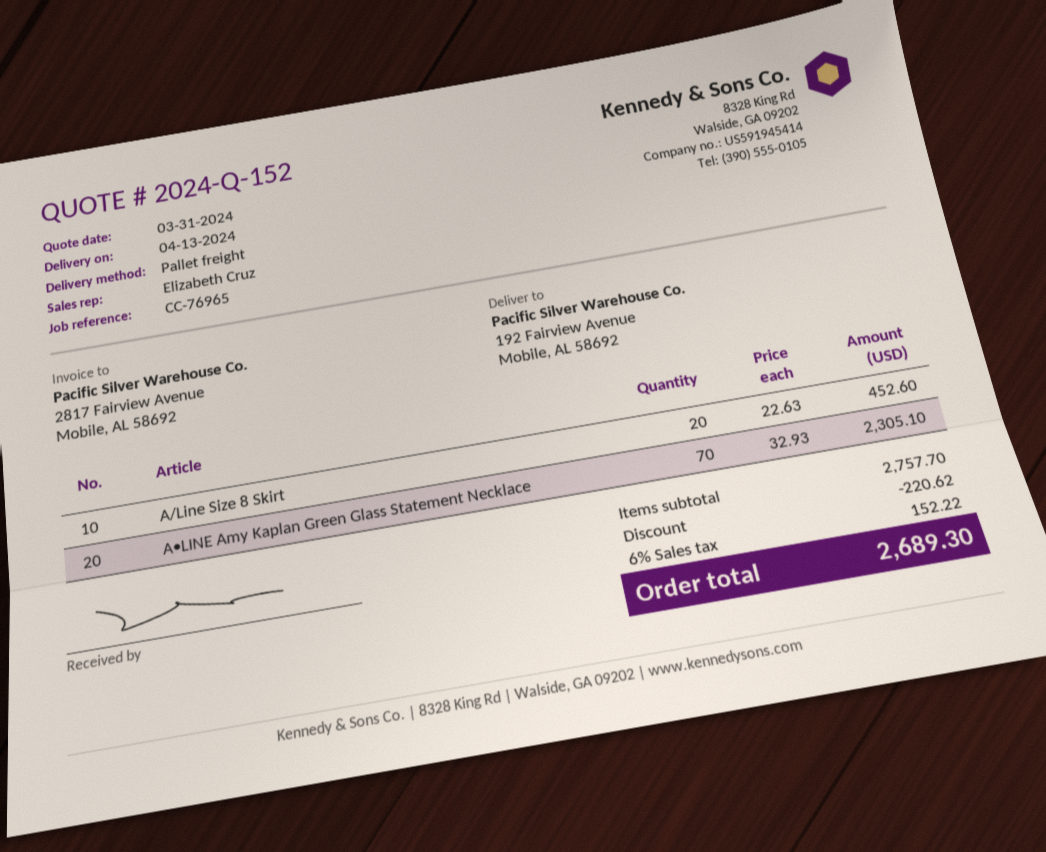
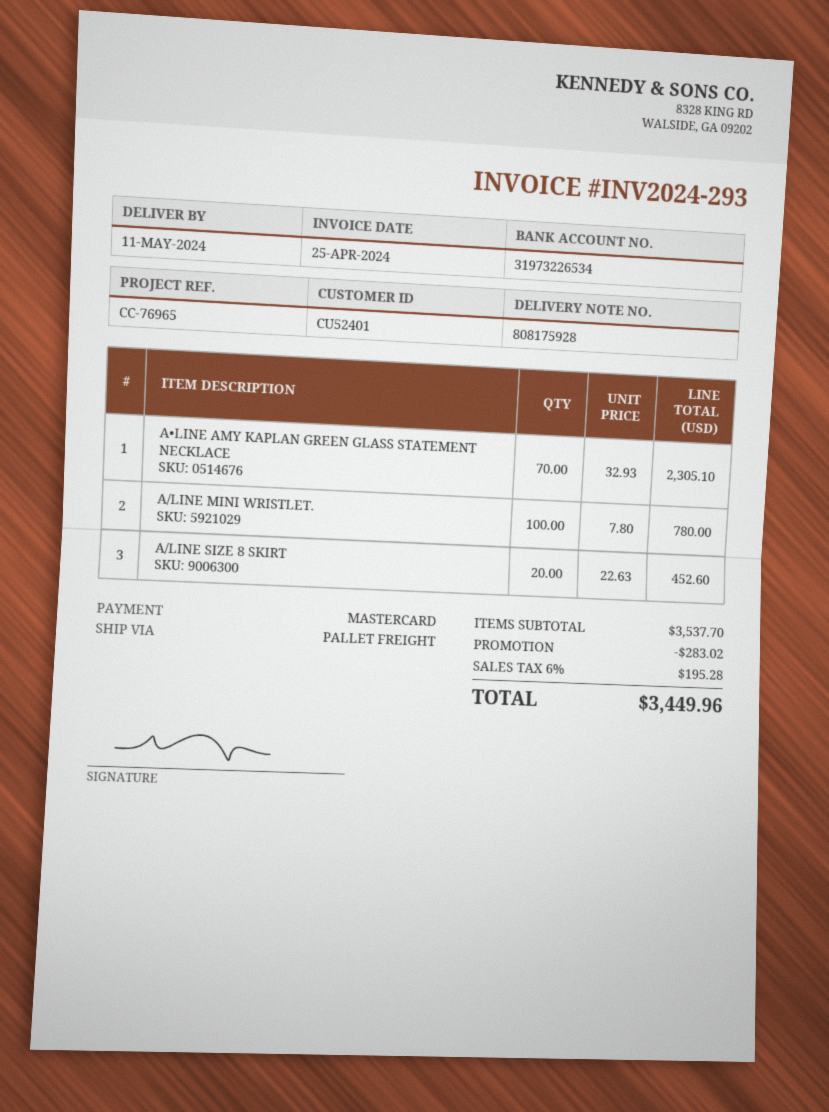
delivery date: 2024-04-13 -> 2024-05-11
A/LINE MINI WRISTLET.: none -> 100 x 7.80 = 780.00
subtotal: 2757.70 -> 3537.70
discount: 220.62 -> 283.02
tax: 6% = 152.22 -> 6% = 195.28
total: 2689.30 -> 3449.96

